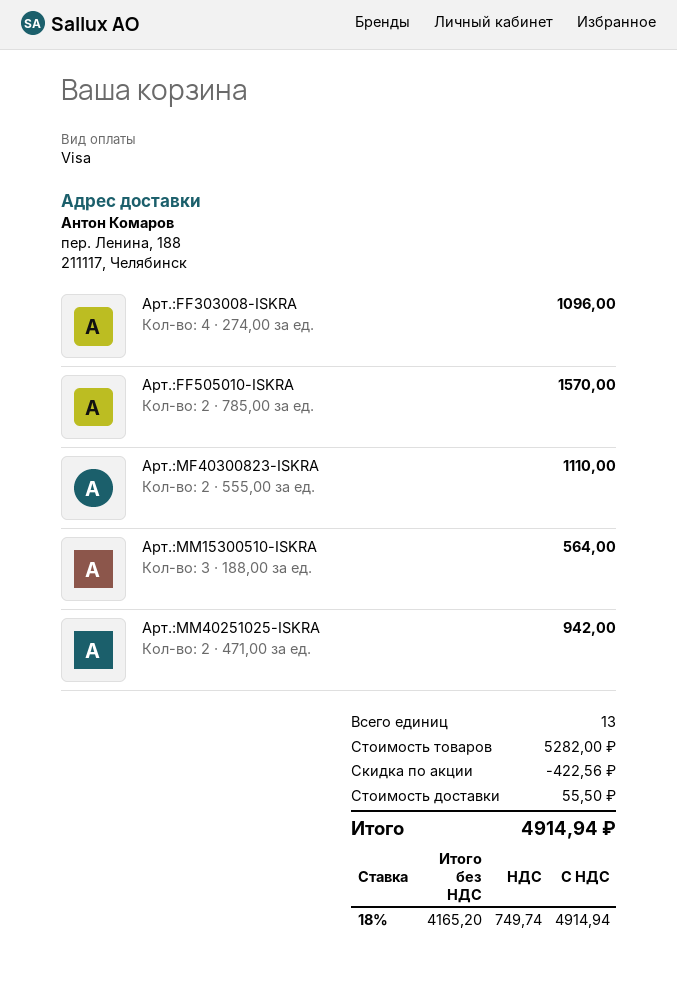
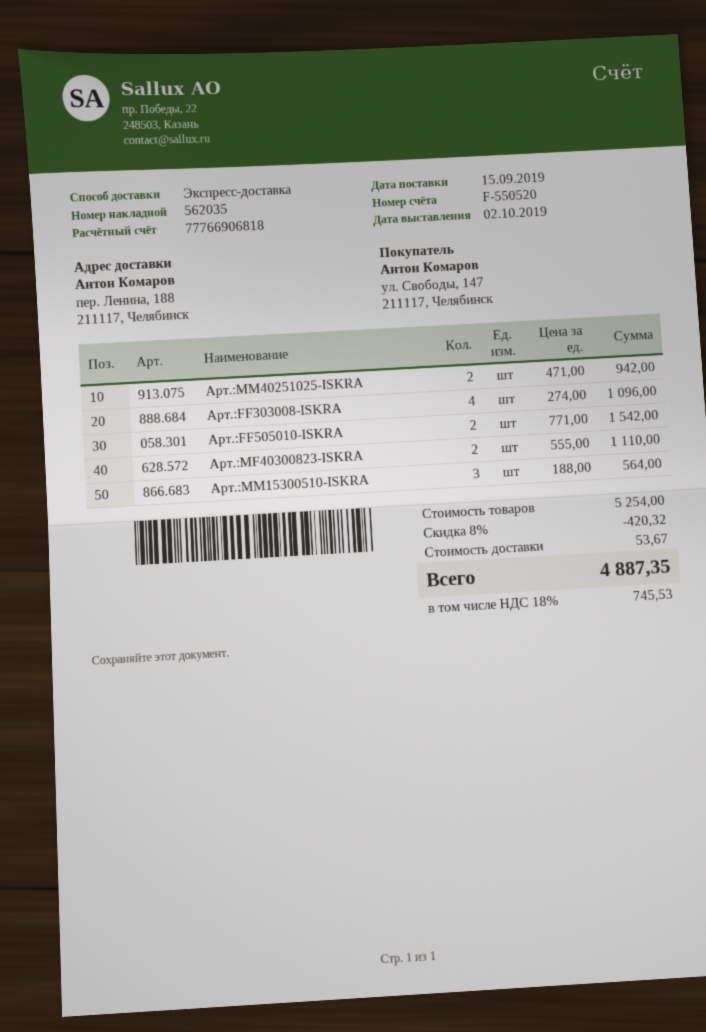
Арт.:FF505010-ISKRA: 2 x 785.00 = 1570.00 -> 2 x 771.00 = 1542.00
subtotal: 5282.00 -> 5254.00
discount: 422.56 -> 420.32
shipping: 55.50 -> 53.67
tax: 18% = 749.74 -> 18% = 745.53
total: 4914.94 -> 4887.35

